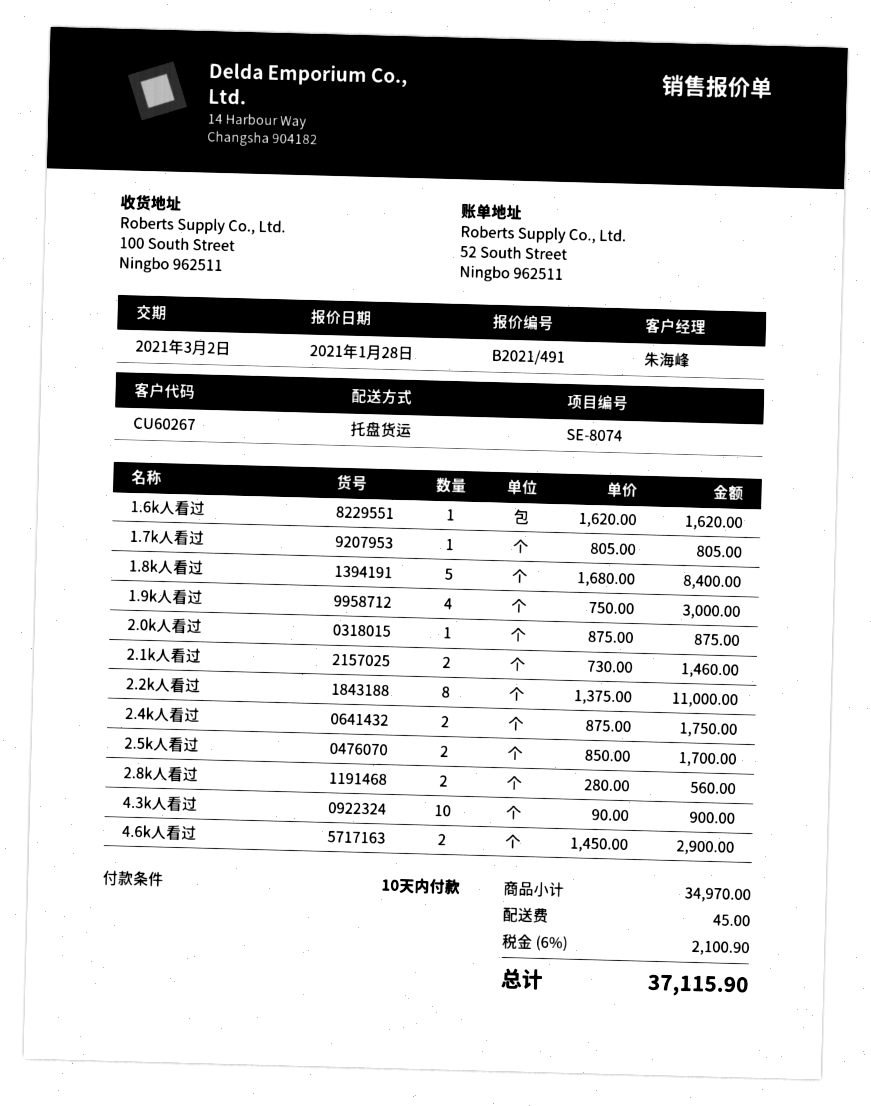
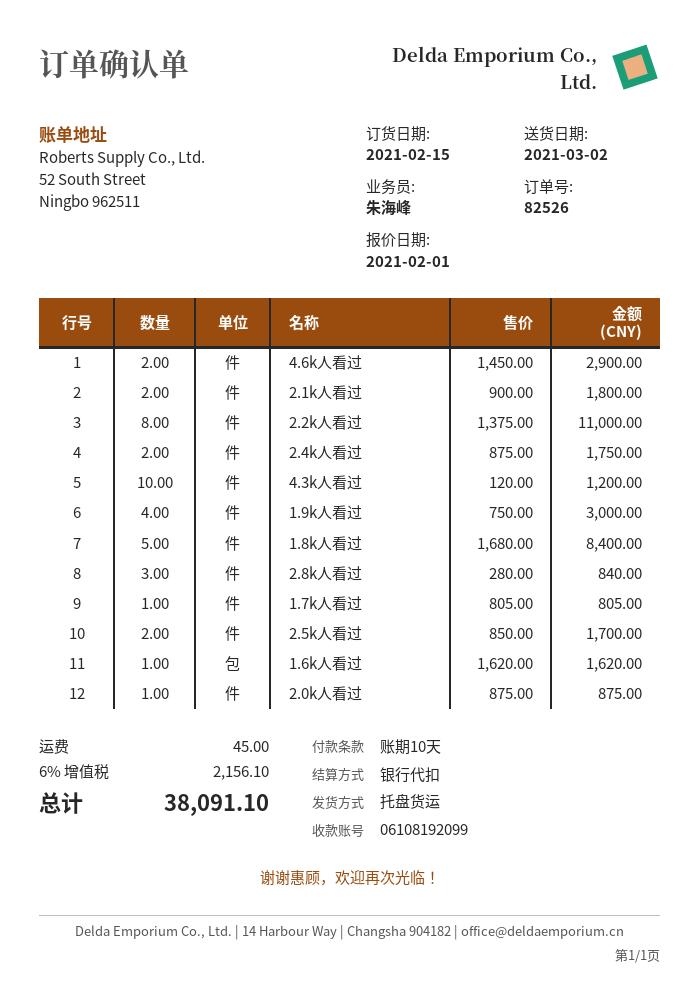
quote date: 2021-01-28 -> 2021-02-01
2.1k人看过: 2 x 730.00 = 1460.00 -> 2 x 900.00 = 1800.00
2.8k人看过: 2 x 280.00 = 560.00 -> 3 x 280.00 = 840.00
4.3k人看过: 10 x 90.00 = 900.00 -> 10 x 120.00 = 1200.00
tax: 6% = 2100.90 -> 6% = 2156.10
total: 37115.90 -> 38091.10

